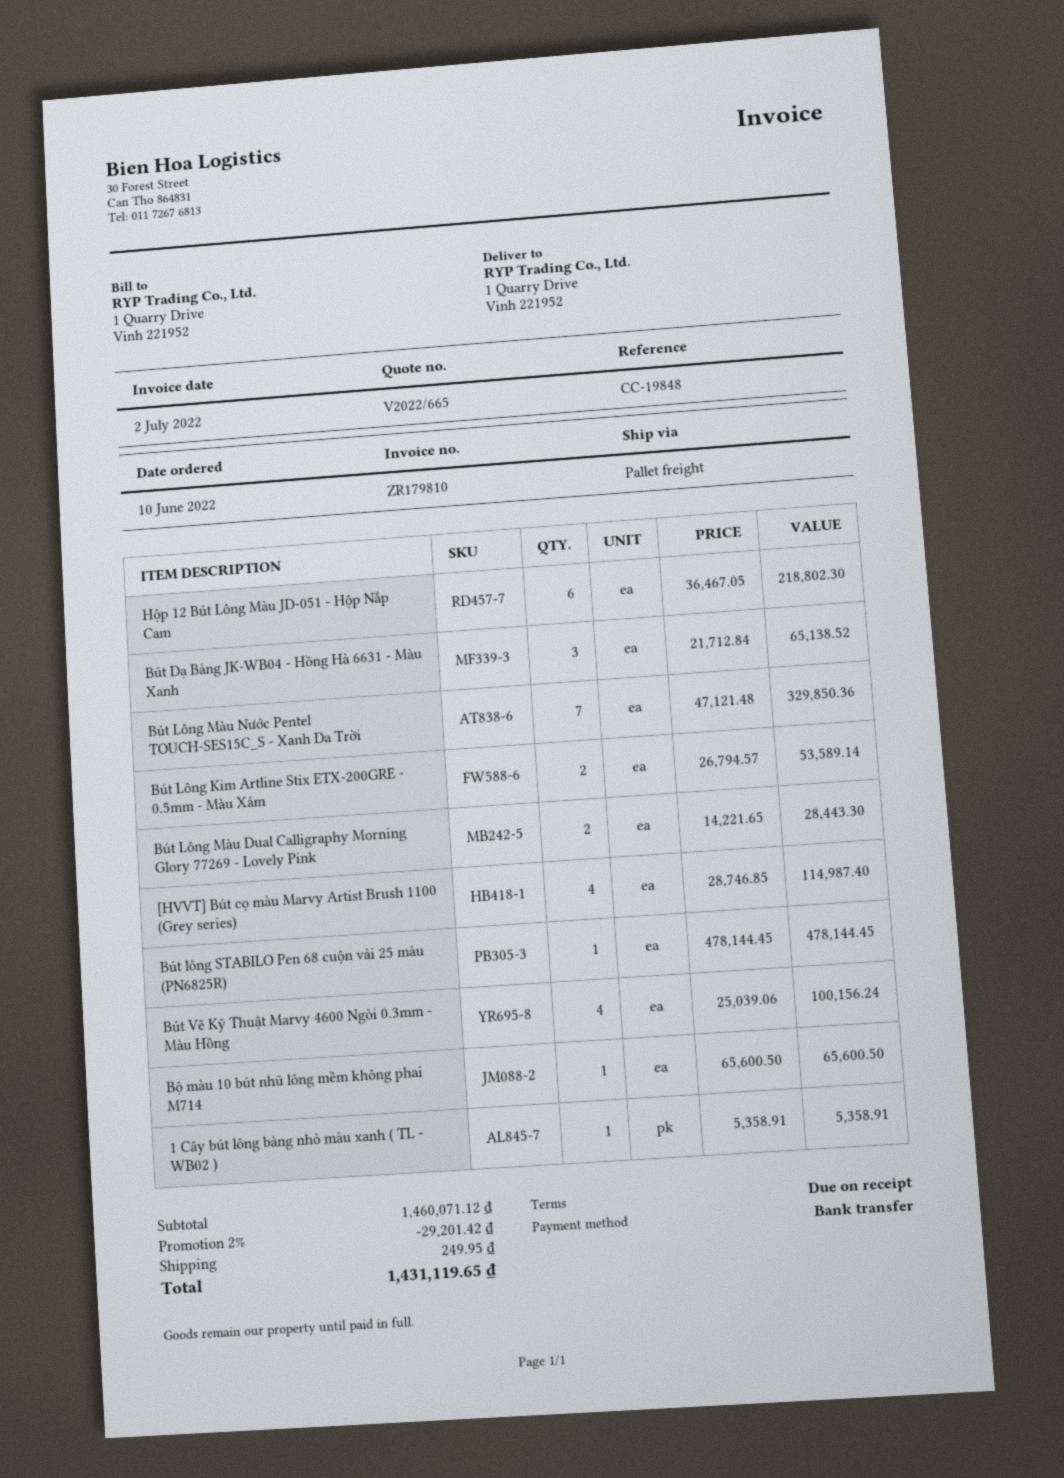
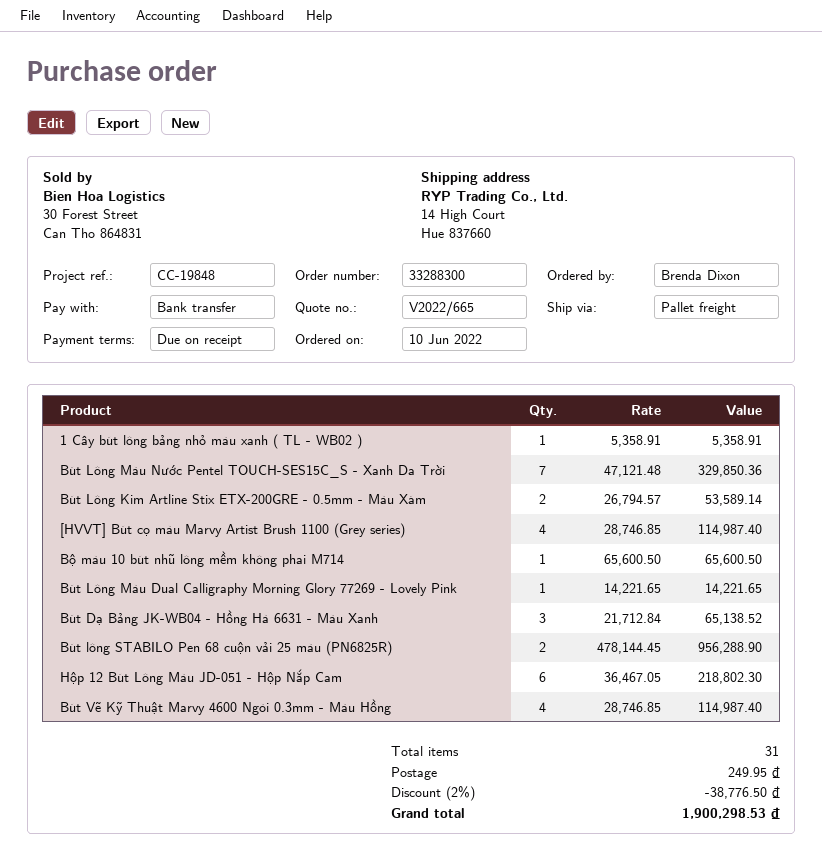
ship to: 1 Quarry Drive, Vinh 221952 -> 14 High Court, Hue 837660
Bút Lông Màu Dual Calligraphy Morning Glory 77269 - Lovely Pink: 2 x 14221.65 = 28443.30 -> 1 x 14221.65 = 14221.65
Bút lông STABILO Pen 68 cuộn vải 25 màu (PN6825R): 1 x 478144.45 = 478144.45 -> 2 x 478144.45 = 956288.90
Bút Vẽ Kỹ Thuật Marvy 4600 Ngòi 0.3mm - Màu Hồng: 4 x 25039.06 = 100156.24 -> 4 x 28746.85 = 114987.40
discount: 2% = 29201.42 -> 2% = 38776.50
total: 1431119.65 -> 1900298.53

